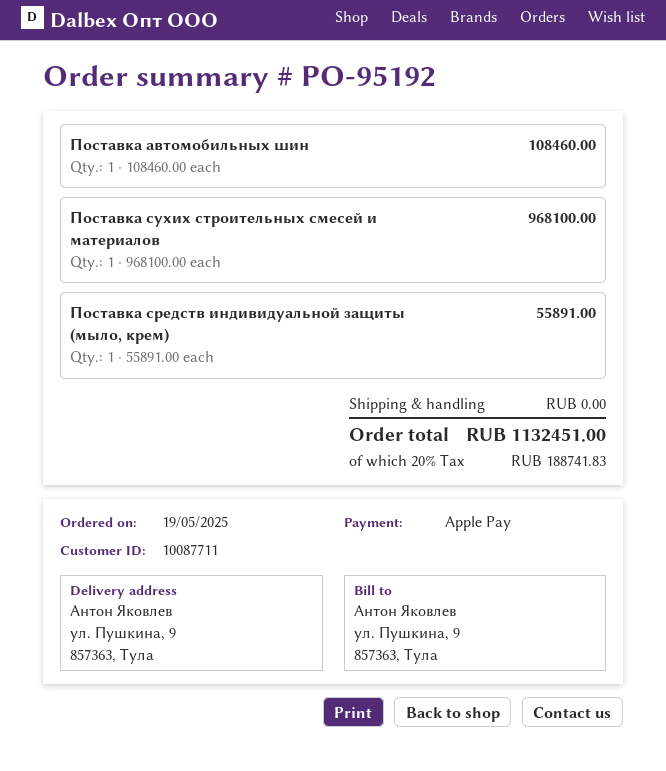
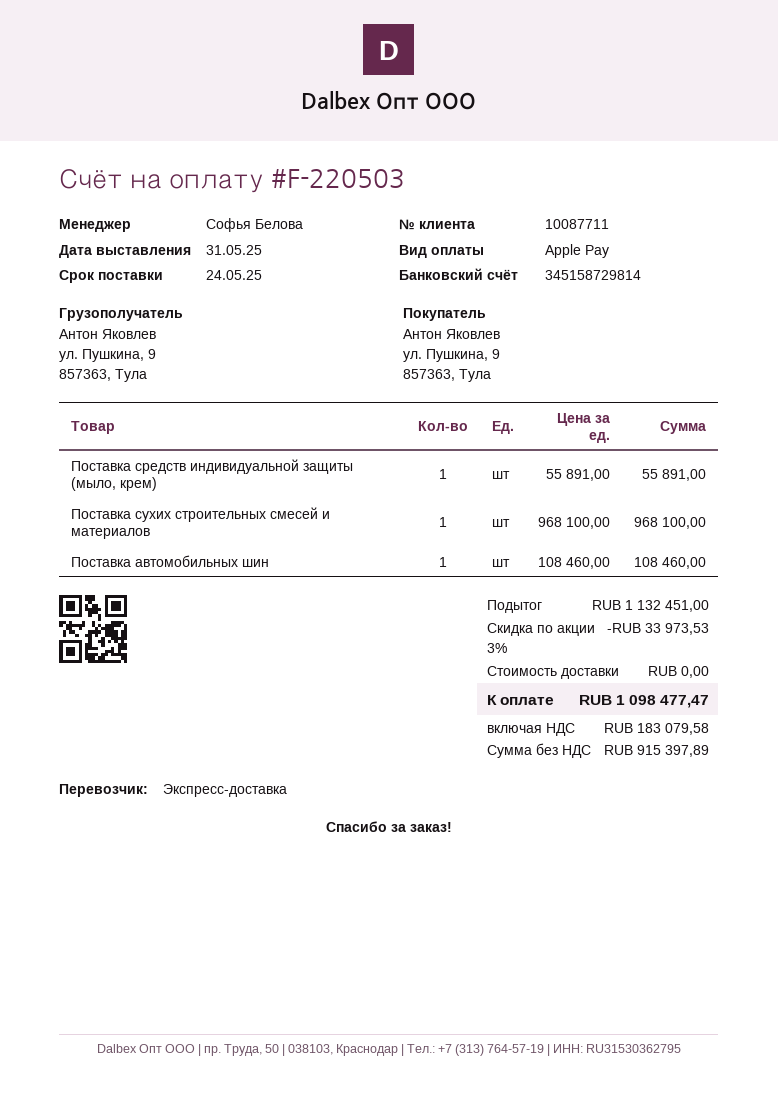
discount: none -> 3% = 33973.53
tax: 188741.83 -> 183079.58
total: 1132451.00 -> 1098477.47

